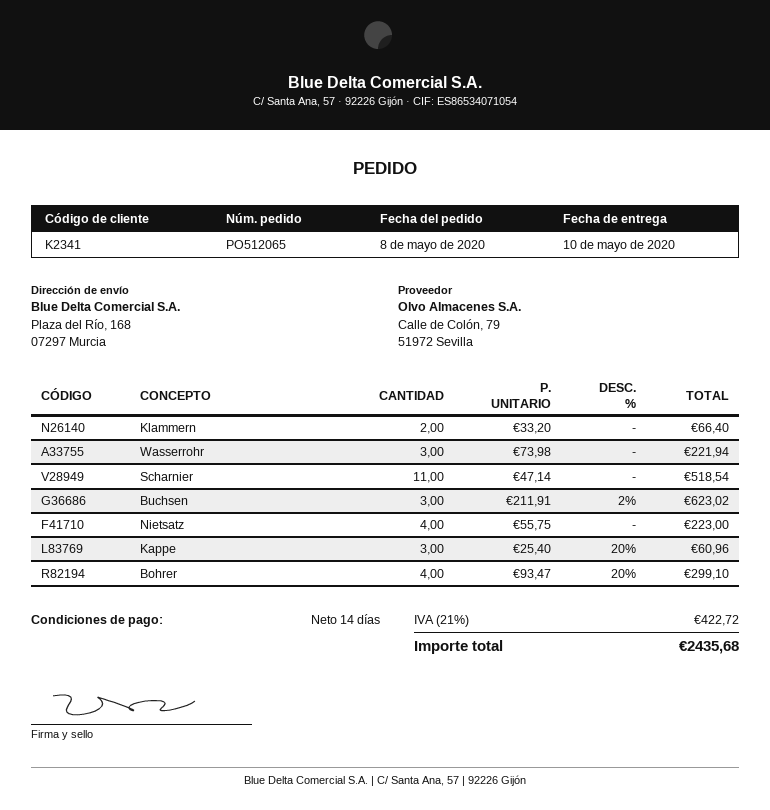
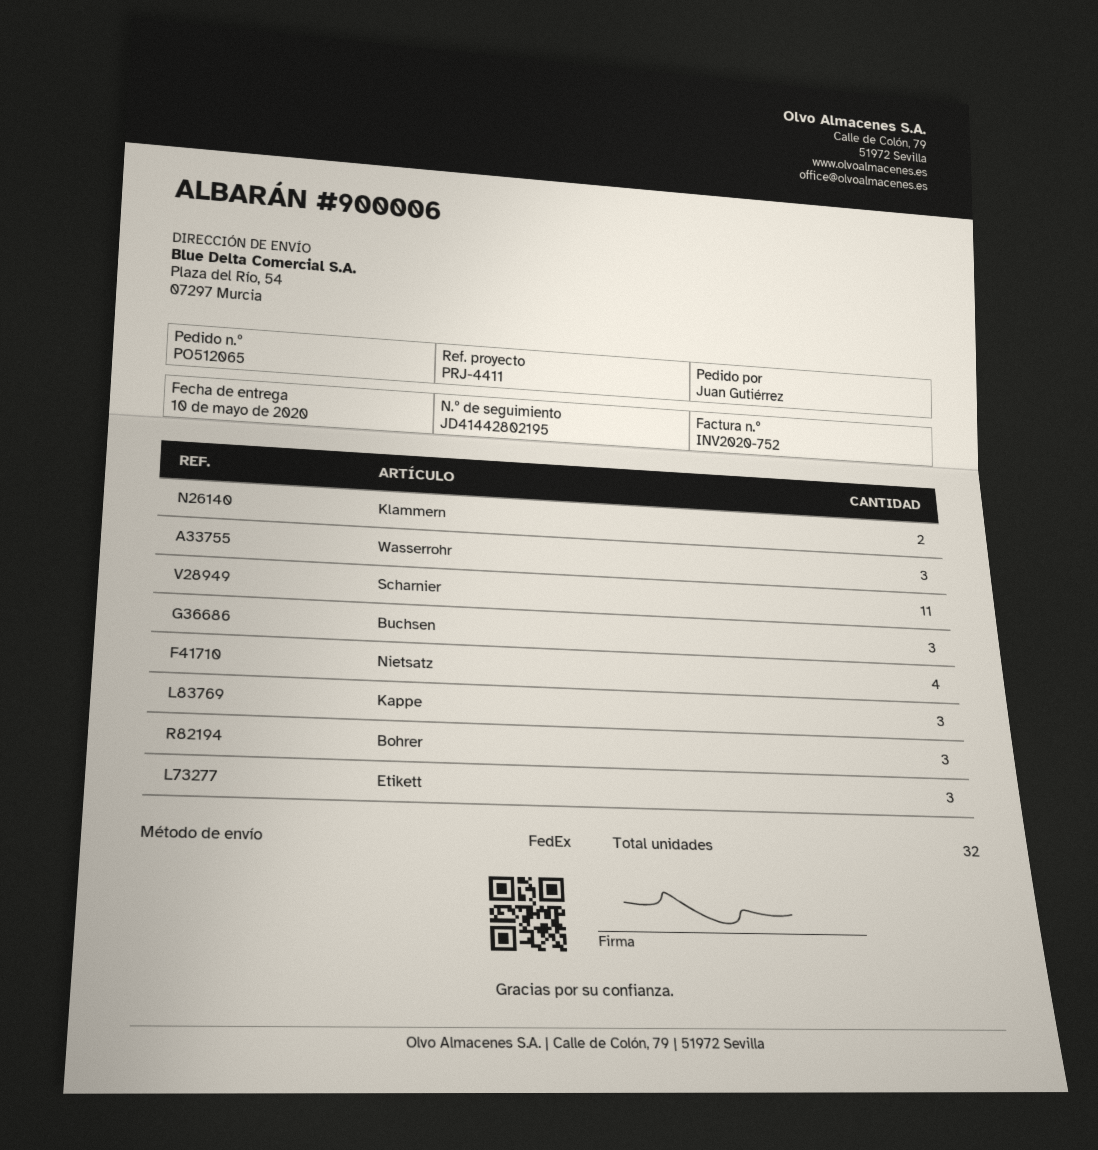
ship to: Plaza del Río, 168, 07297 Murcia -> Plaza del Río, 54, 07297 Murcia
Bohrer: 4 -> 3
Etikett: none -> 3

